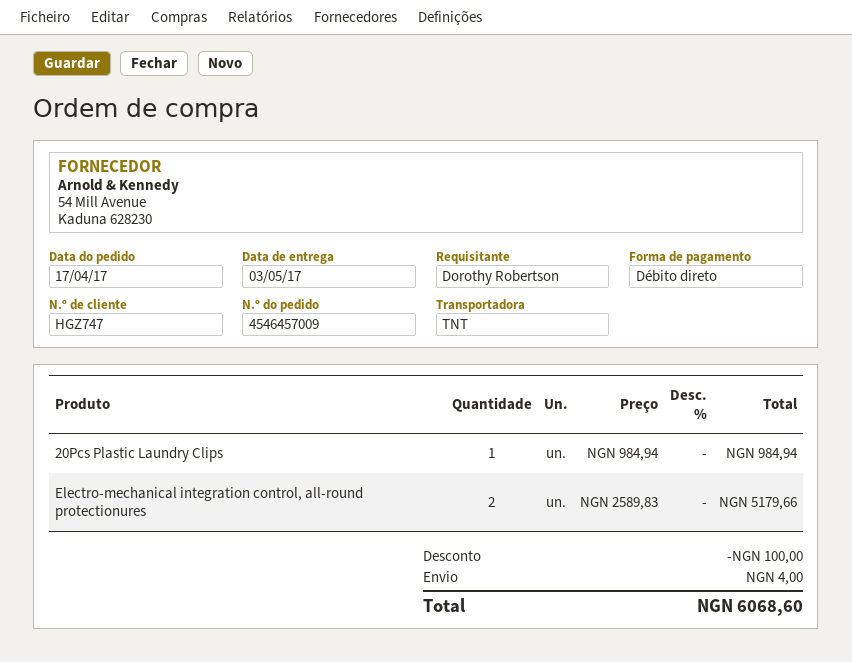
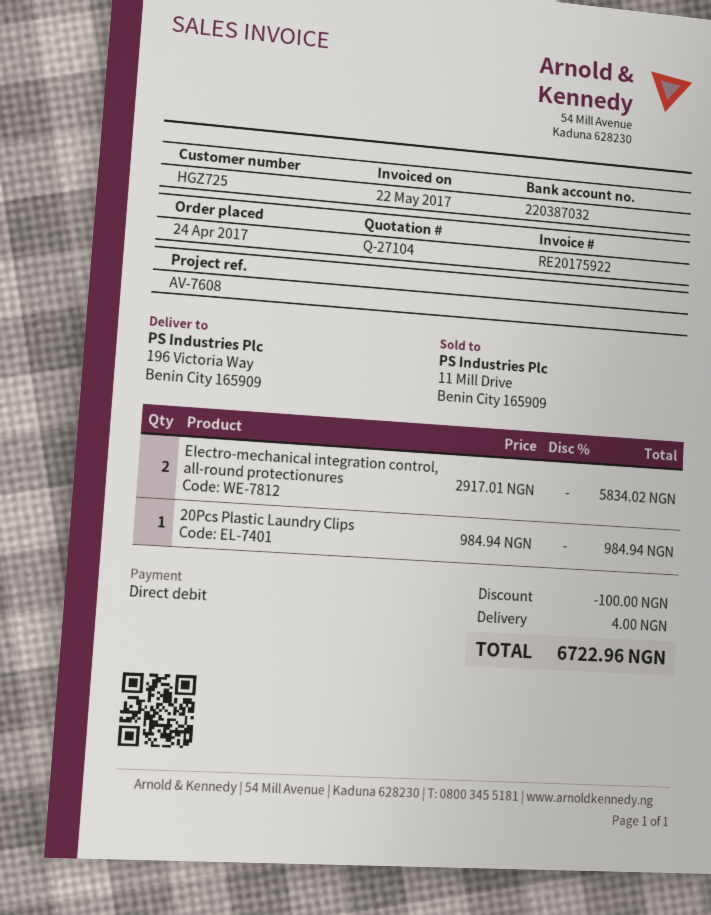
order date: 2017-04-17 -> 2017-04-24
customer number: HGZ747 -> HGZ725
Electro-mechanical integration control, all-round protectionures: 2 x 2589.83 = 5179.66 -> 2 x 2917.01 = 5834.02
total: 6068.60 -> 6722.96

